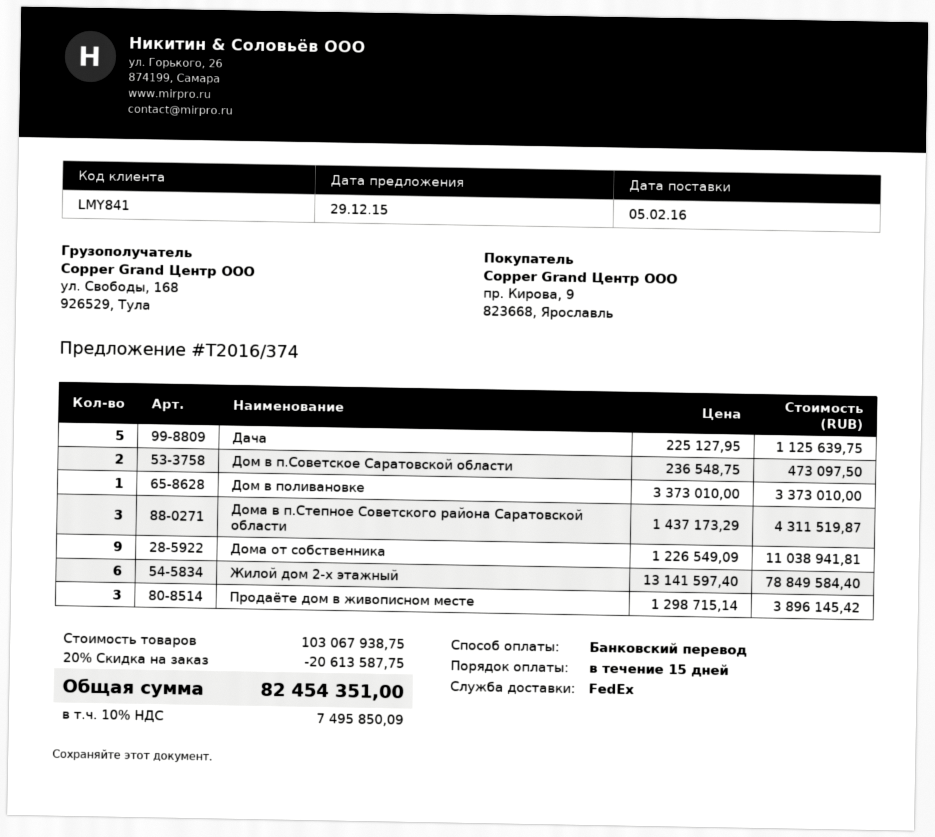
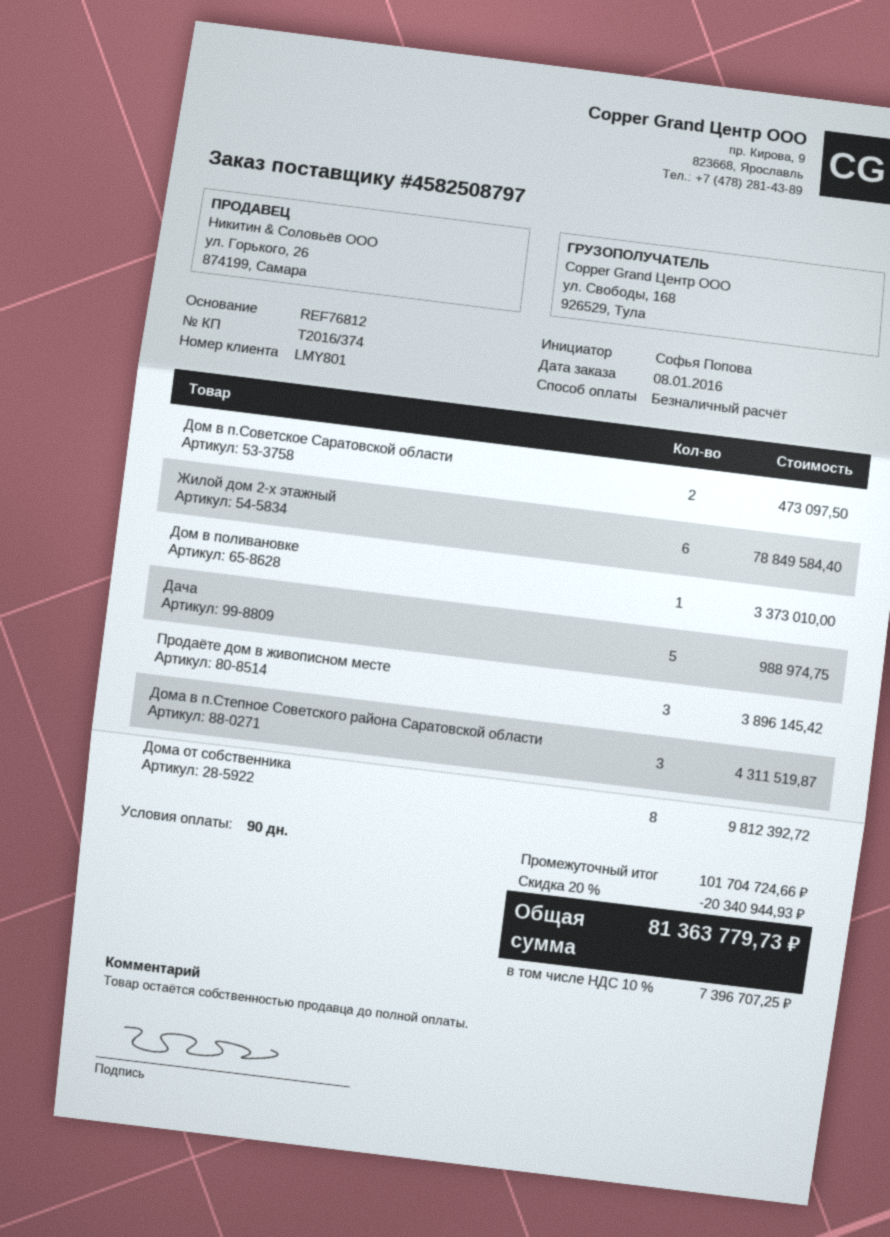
payment terms: 15 days -> 90 days
customer number: LMY841 -> LMY801
Дача: 5 for 1125639.75 -> 5 for 988974.75
Дома от собственника: 9 for 11038941.81 -> 8 for 9812392.72
subtotal: 103067938.75 -> 101704724.66
discount: 20% = 20613587.75 -> 20% = 20340944.93
tax: 10% = 7495850.09 -> 10% = 7396707.25
total: 82454351.00 -> 81363779.73

